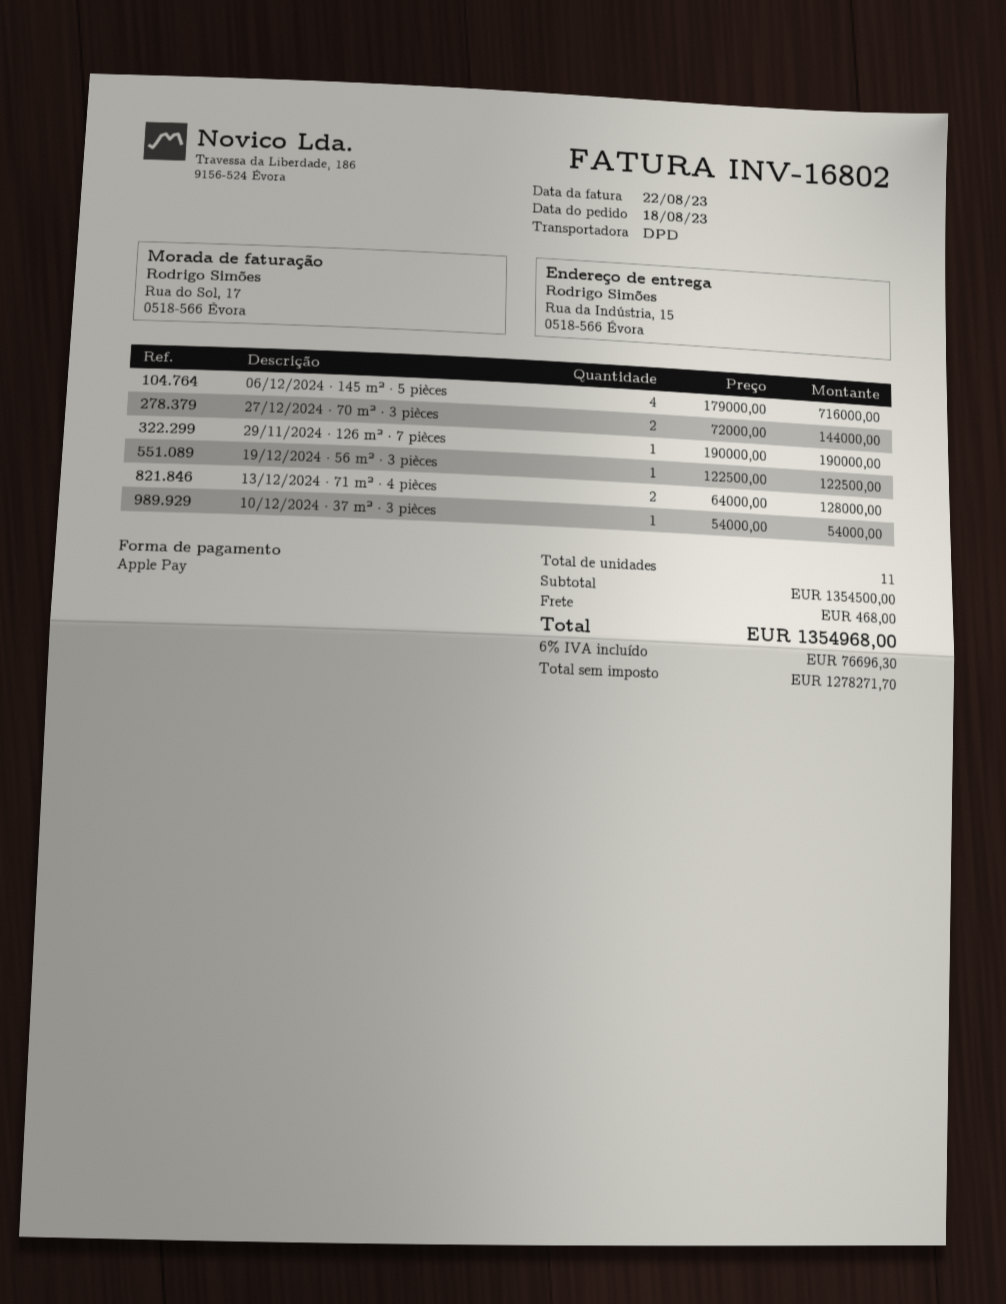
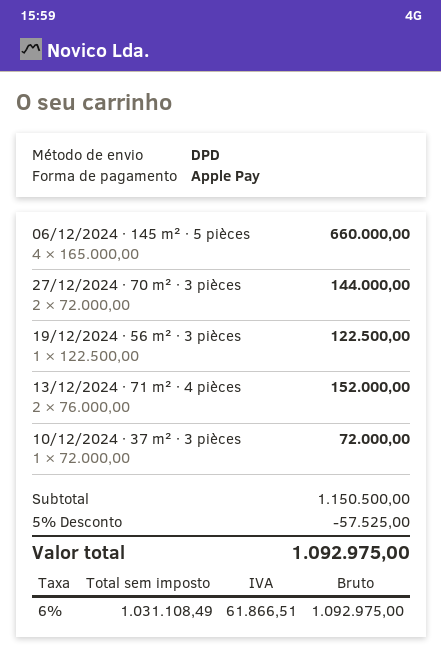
06/12/2024 · 145 m² · 5 pièces: 4 x 179000.00 = 716000.00 -> 4 x 165000.00 = 660000.00
29/11/2024 · 126 m² · 7 pièces: 1 x 190000.00 = 190000.00 -> none
13/12/2024 · 71 m² · 4 pièces: 2 x 64000.00 = 128000.00 -> 2 x 76000.00 = 152000.00
10/12/2024 · 37 m² · 3 pièces: 1 x 54000.00 = 54000.00 -> 1 x 72000.00 = 72000.00
subtotal: 1354500.00 -> 1150500.00
discount: none -> 5% = 57525.00
shipping: 468.00 -> none
net: 1278271.70 -> 1031108.49
tax: 6% = 76696.30 -> 6% = 61866.51
total: 1354968.00 -> 1092975.00

